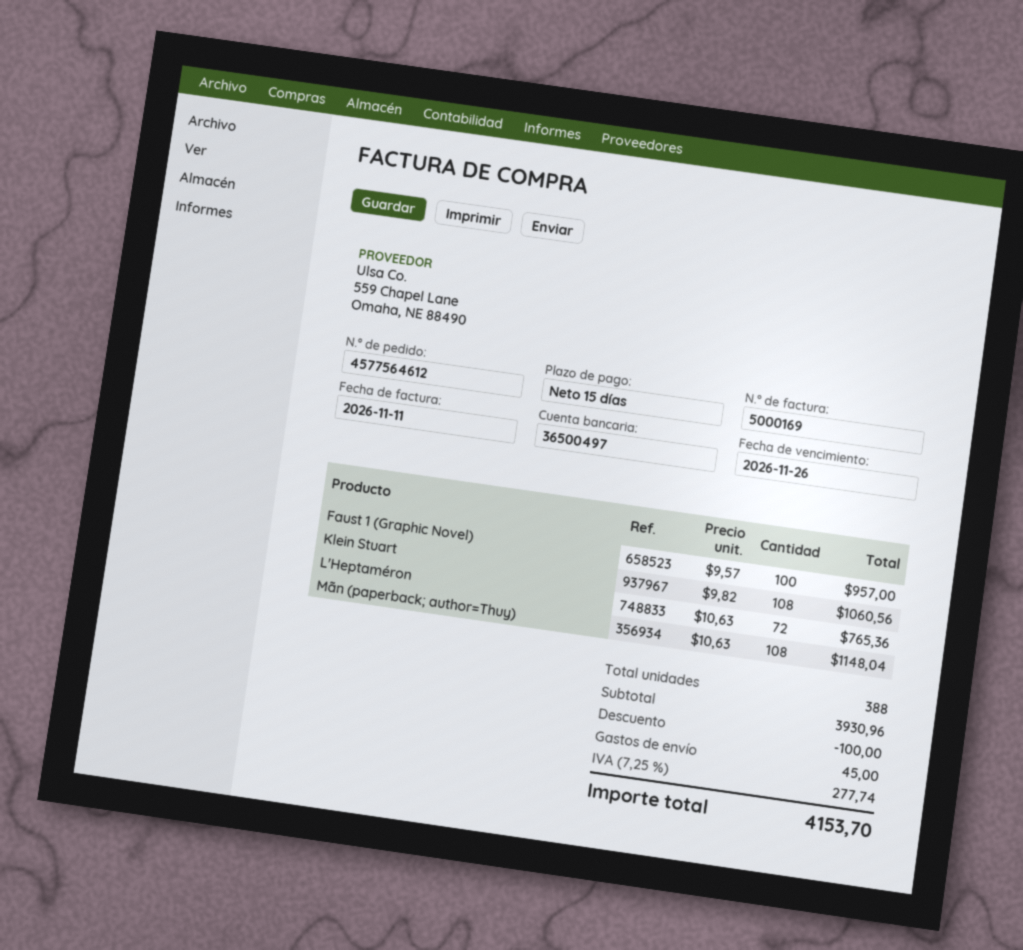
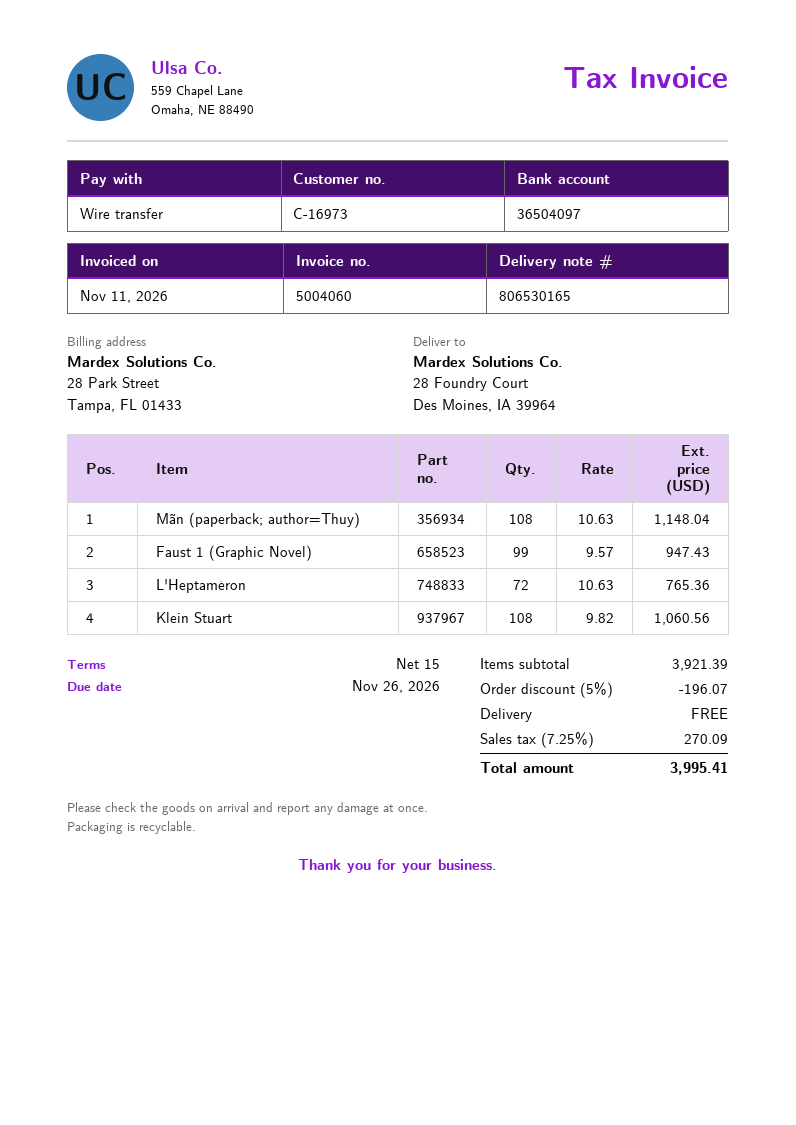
invoice number: 5000169 -> 5004060
bank account: 36500497 -> 36504097
Faust 1 (Graphic Novel): 100 x 9.57 = 957.00 -> 99 x 9.57 = 947.43
subtotal: 3930.96 -> 3921.39
discount: 100.00 -> 196.07
shipping: 45.00 -> 0.00
tax: 7.25% = 277.74 -> 7.25% = 270.09
total: 4153.70 -> 3995.41

